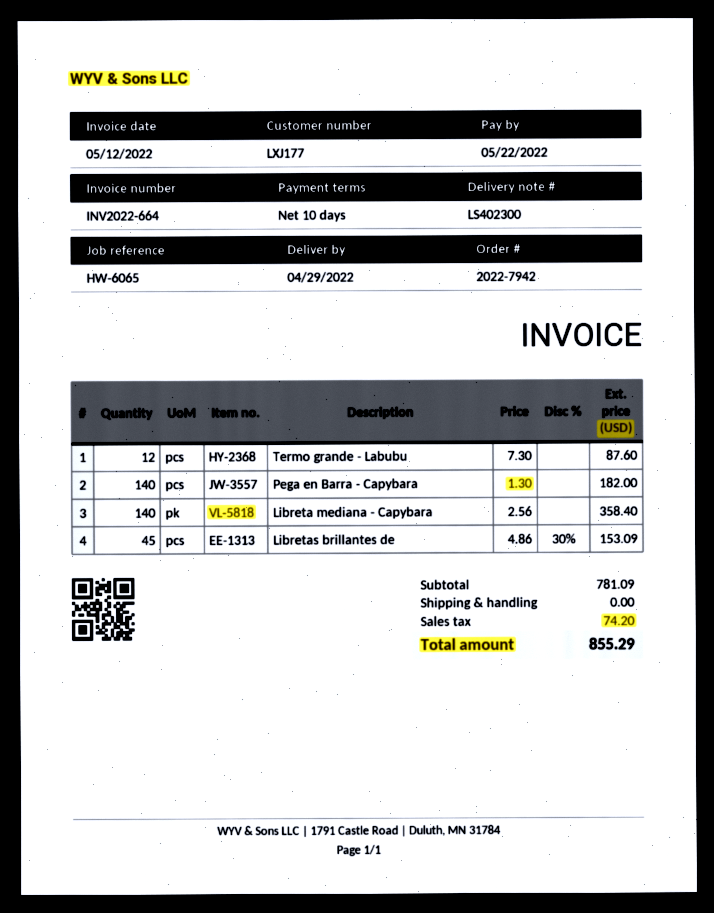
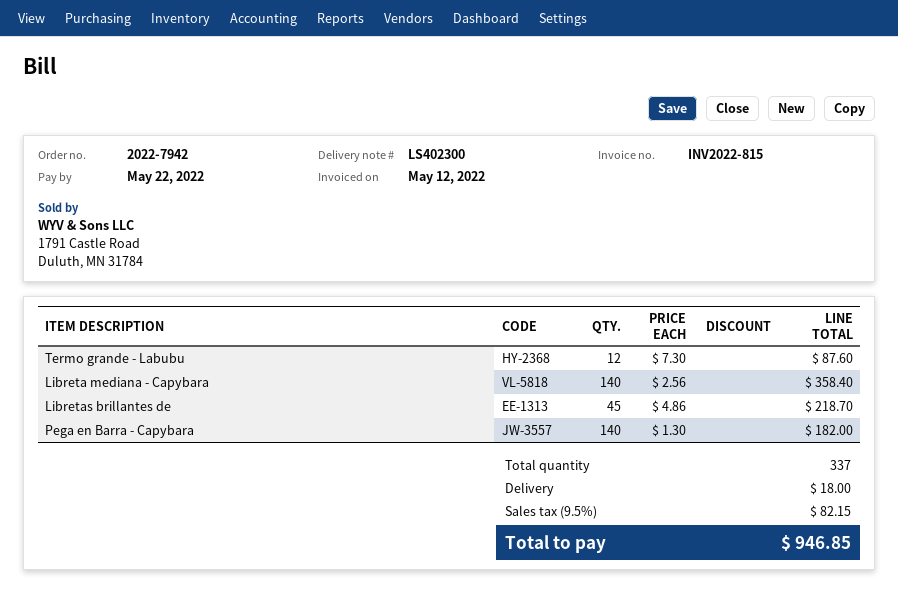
invoice number: INV2022-664 -> INV2022-815
Libretas brillantes de: 45 x 4.86 - 30% = 153.09 -> 45 x 4.86 = 218.70
shipping: 0.00 -> 18.00
tax: 74.20 -> 82.15
total: 855.29 -> 946.85

